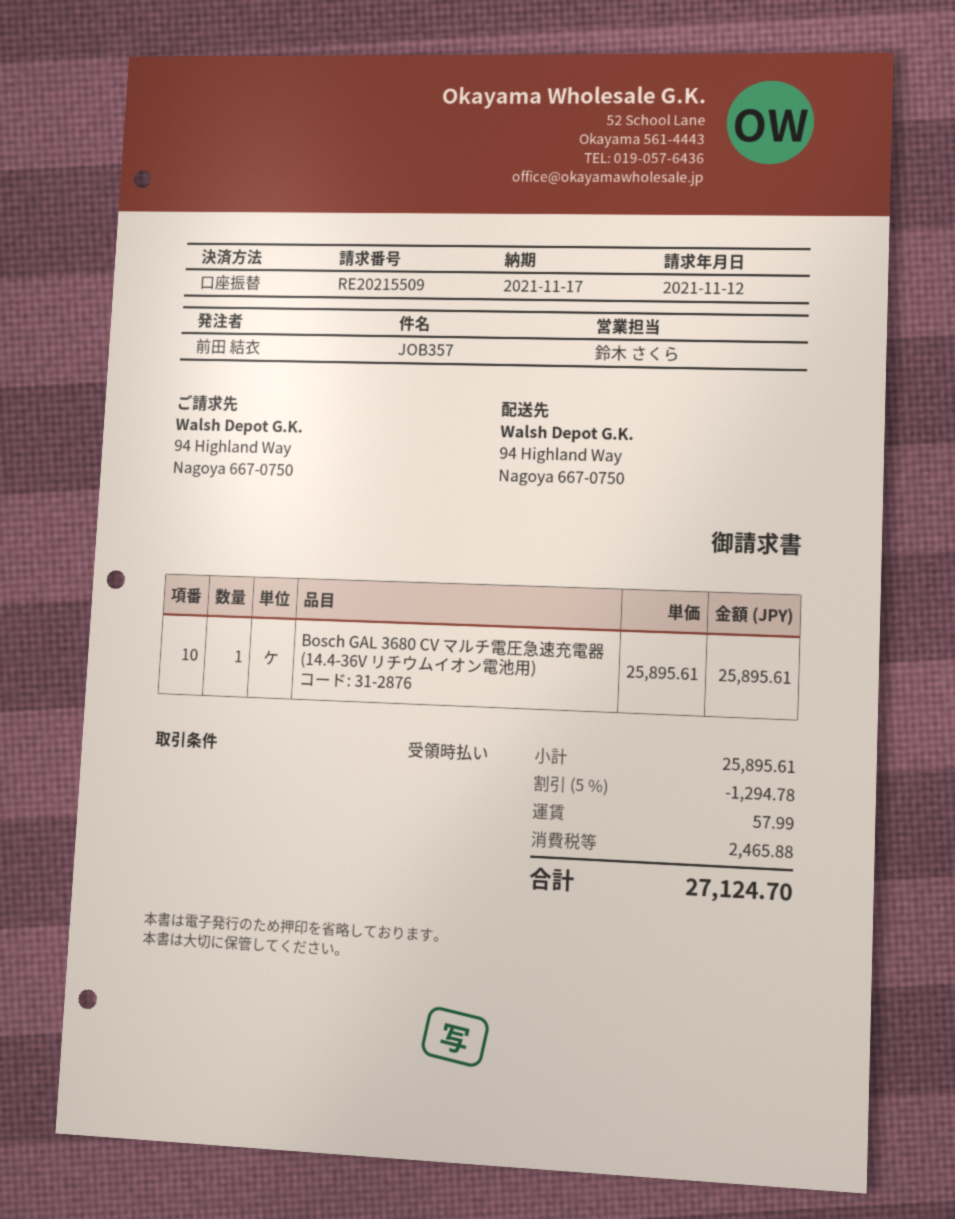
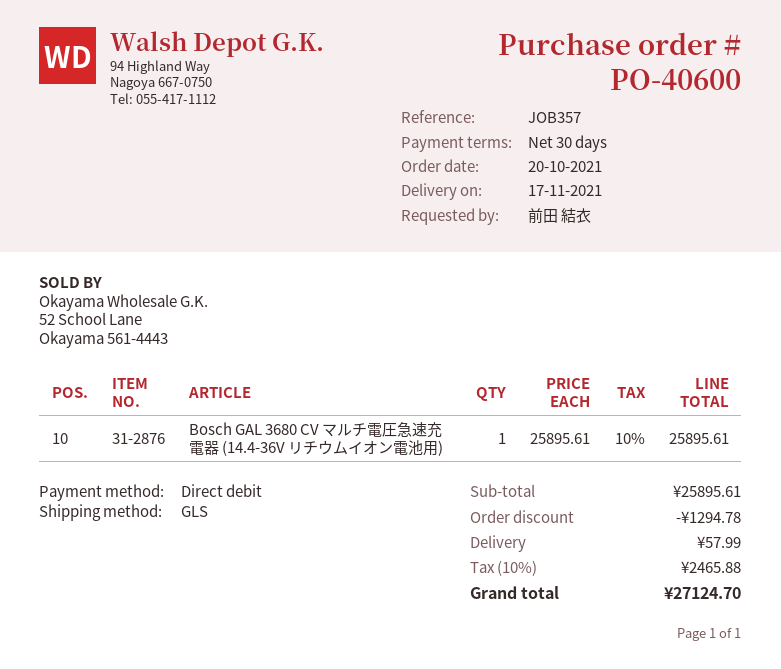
payment terms: on receipt -> 30 days

